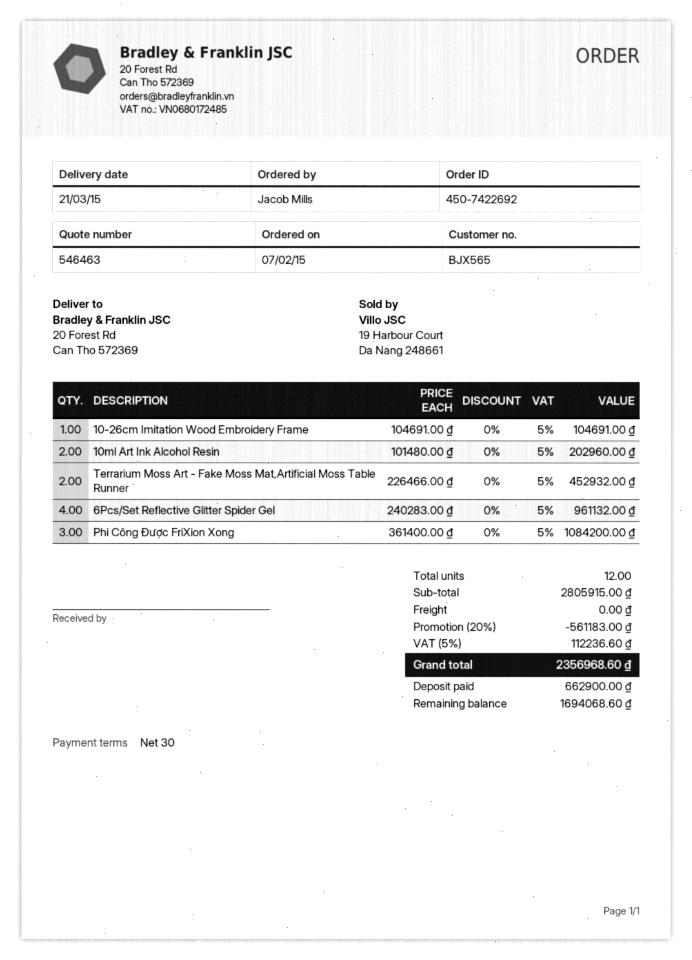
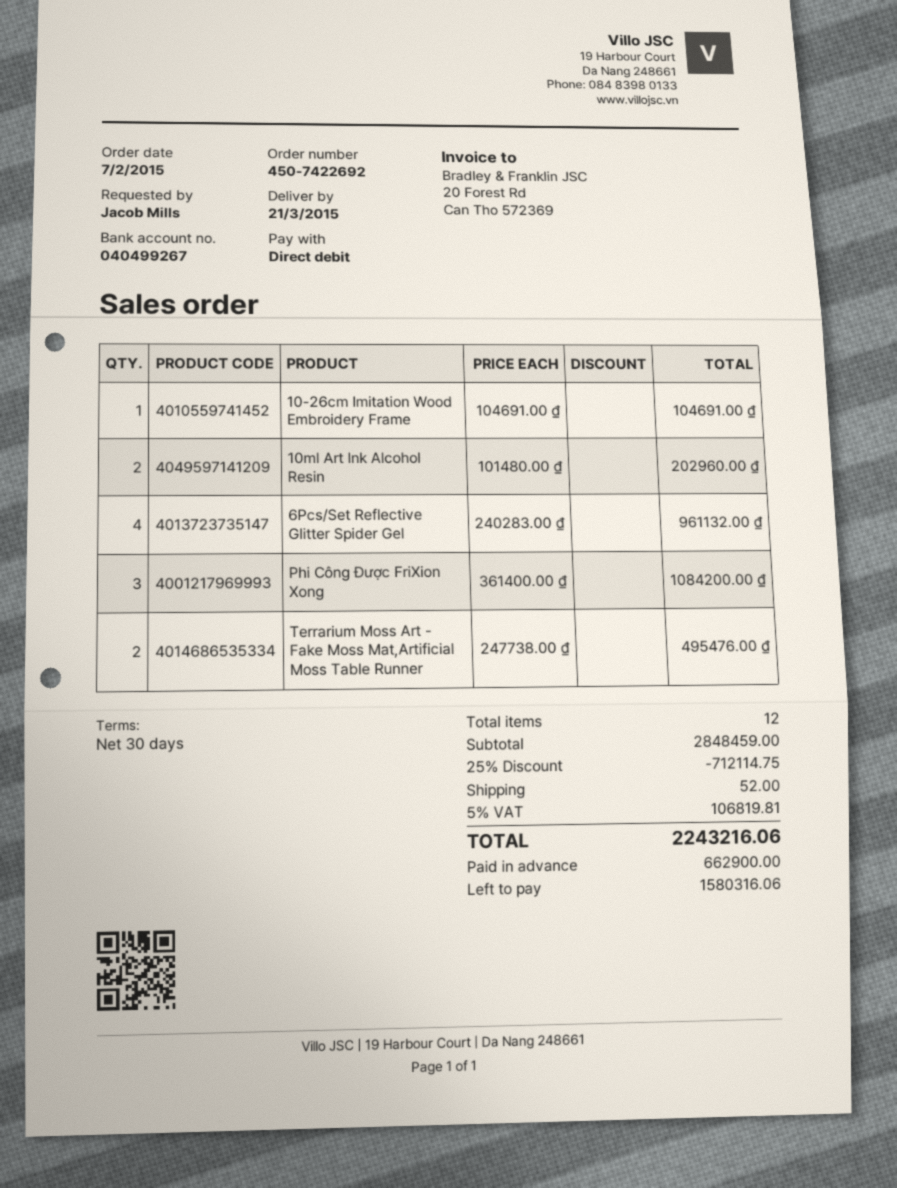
Terrarium Moss Art - Fake Moss Mat,Artificial Moss Table Runner: 2 x 226466.00 = 452932.00 -> 2 x 247738.00 = 495476.00
subtotal: 2805915.00 -> 2848459.00
discount: 20% = 561183.00 -> 25% = 712114.75
shipping: 0.00 -> 52.00
tax: 5% = 112236.60 -> 5% = 106819.81
total: 2356968.60 -> 2243216.06
balance: 1694068.60 -> 1580316.06

